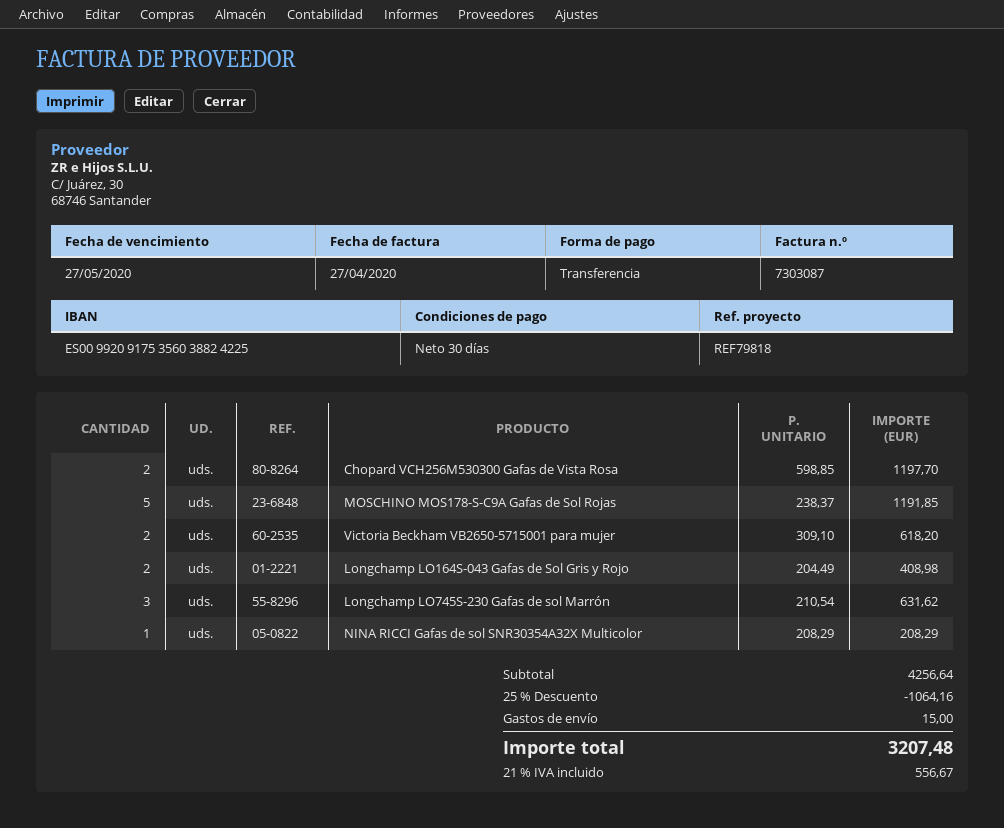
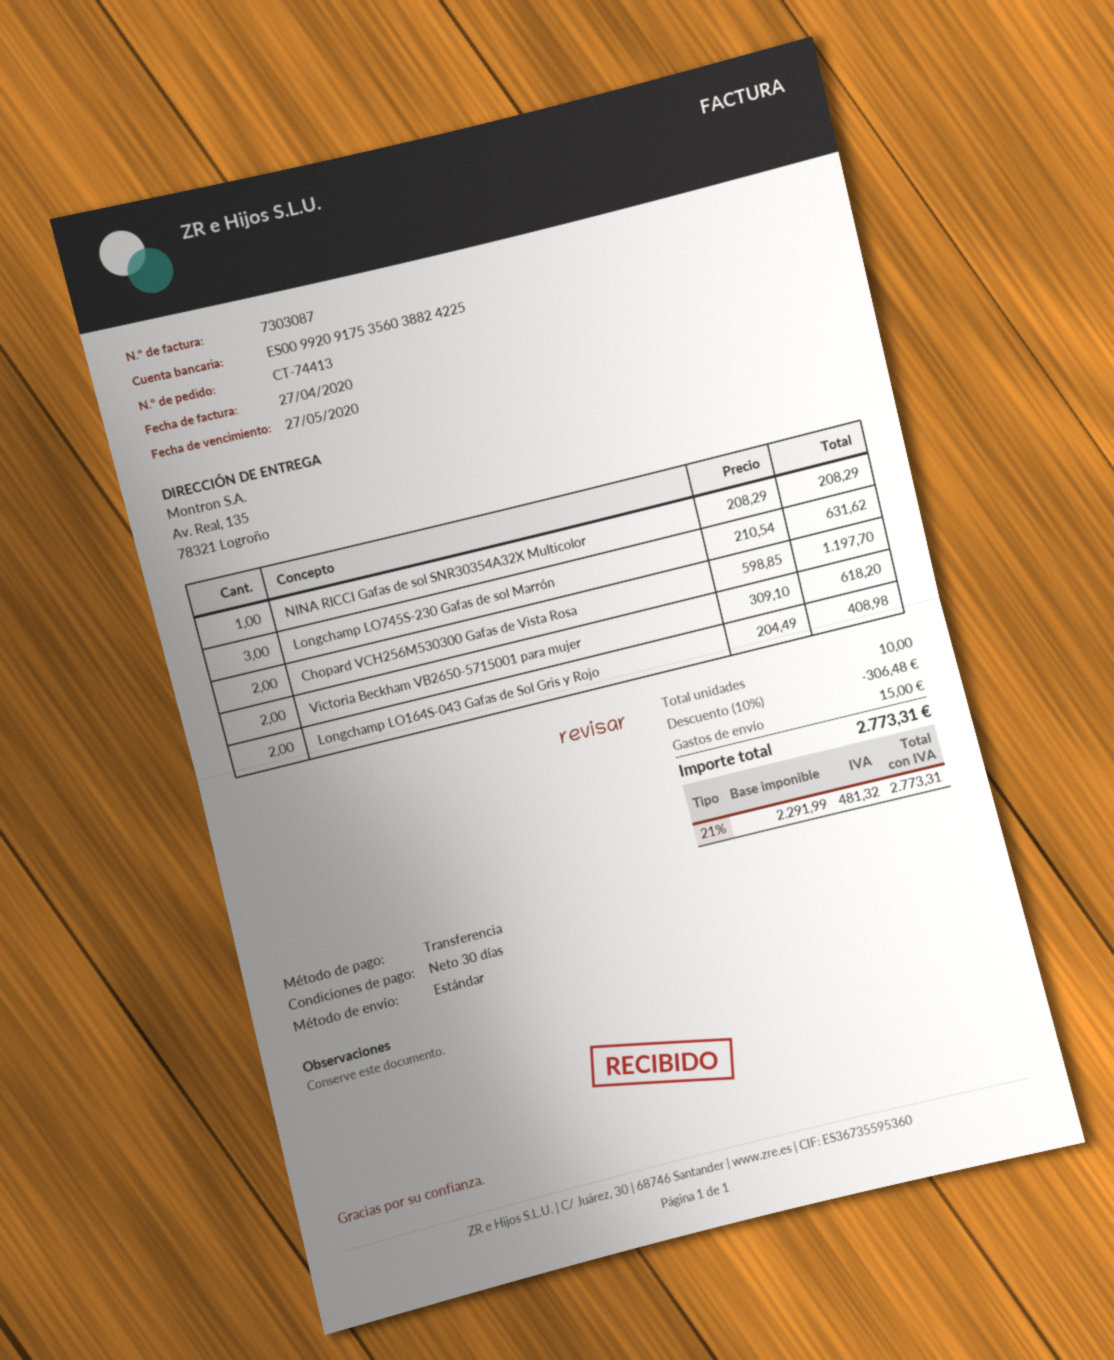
MOSCHINO MOS178-S-C9A Gafas de Sol Rojas: 5 x 238.37 = 1191.85 -> none
discount: 25% = 1064.16 -> 10% = 306.48
tax: 21% = 556.67 -> 21% = 481.32
total: 3207.48 -> 2773.31

